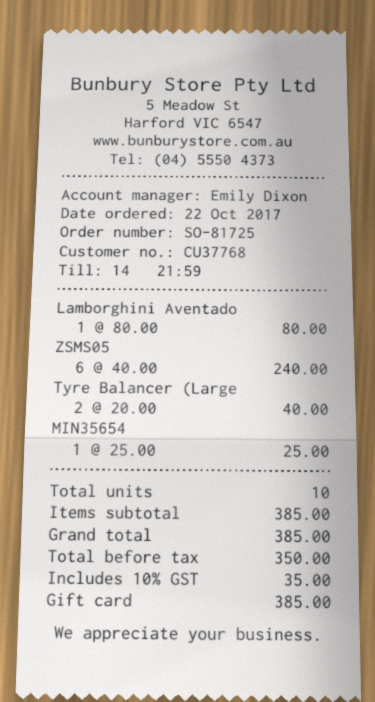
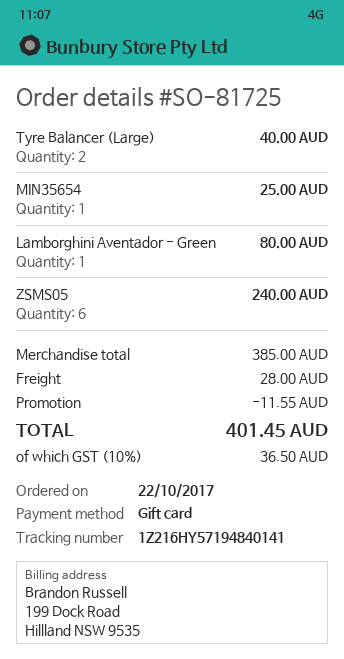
discount: none -> 11.55
shipping: none -> 28.00
tax: 10% = 35.00 -> 10% = 36.50
total: 385.00 -> 401.45

